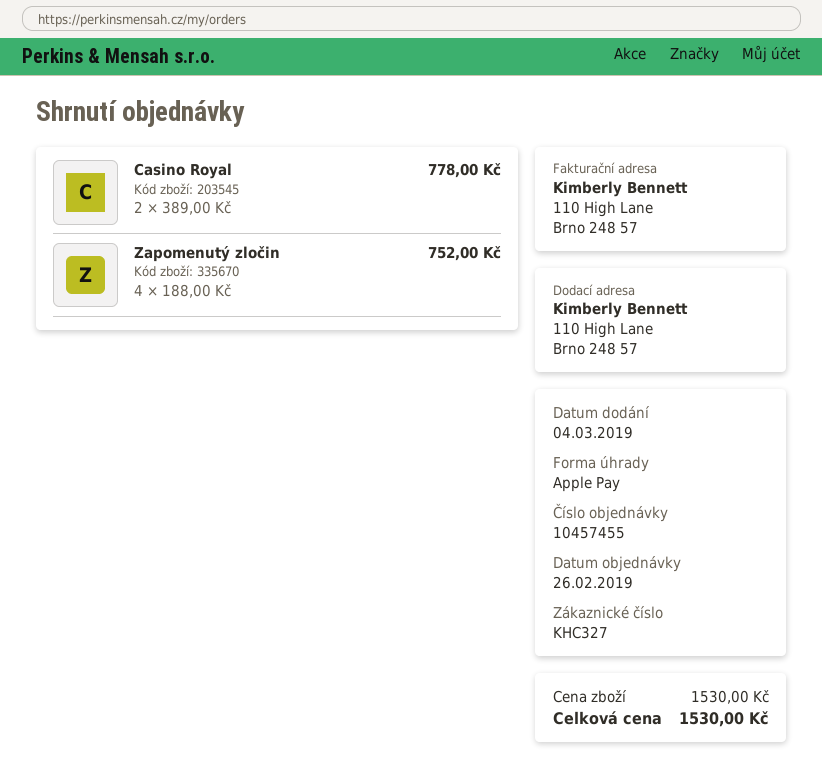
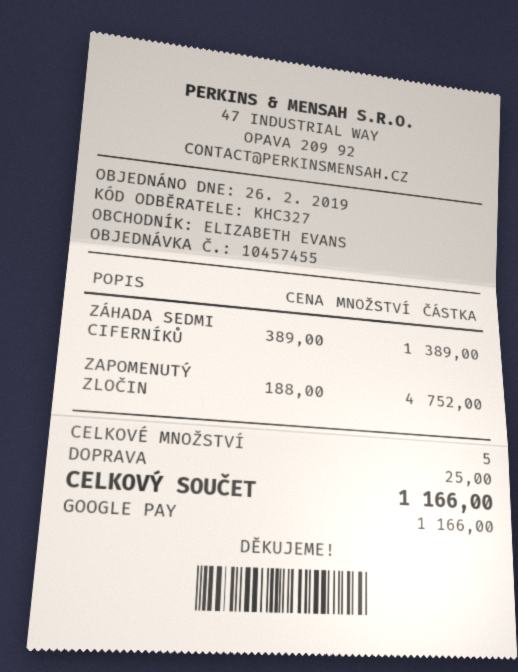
payment method: Apple Pay -> Google Pay
Casino Royal: 2 x 389.00 = 778.00 -> none
ZÁHADA SEDMI CIFERNÍKŮ: none -> 1 x 389.00 = 389.00
shipping: none -> 25.00
total: 1530.00 -> 1166.00

